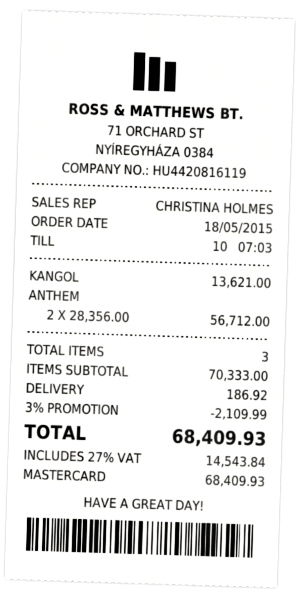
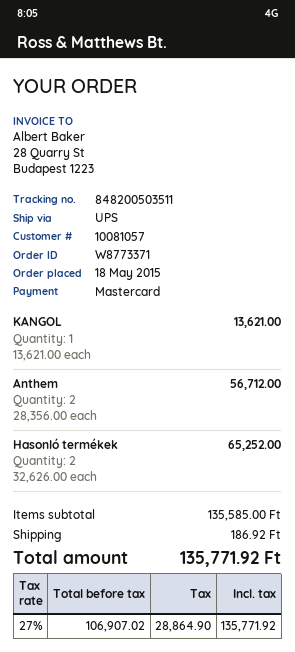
Hasonló termékek: none -> 2 x 32626.00 = 65252.00
subtotal: 70333.00 -> 135585.00
discount: 3% = 2109.99 -> none
tax: 27% = 14543.84 -> 27% = 28864.90
total: 68409.93 -> 135771.92

